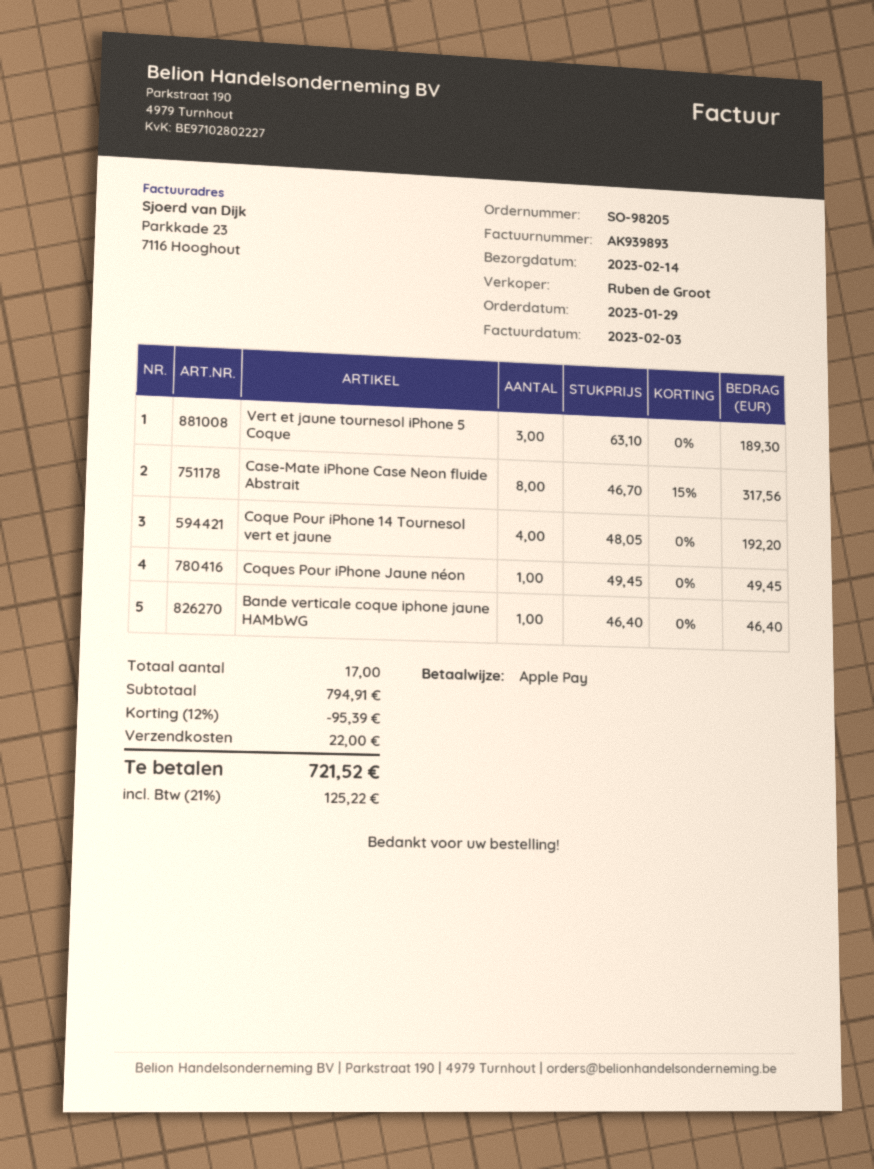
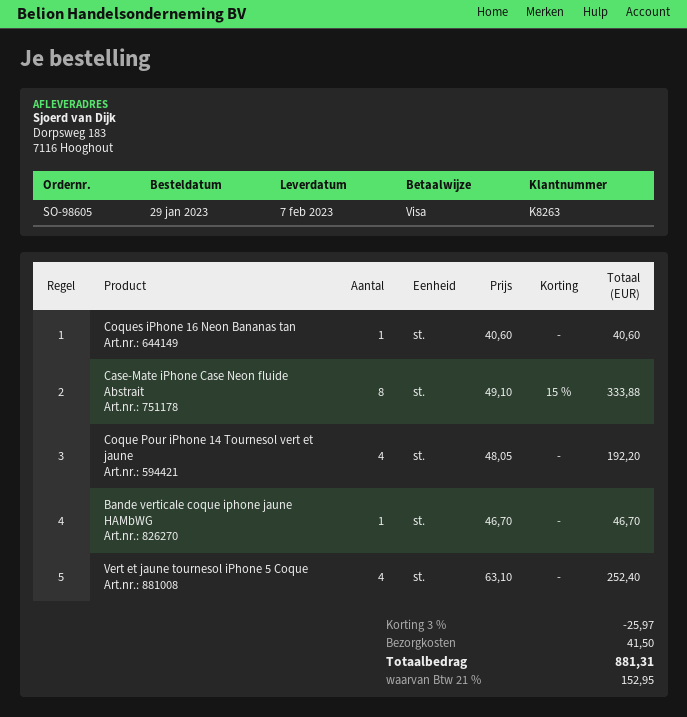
order number: SO-98205 -> SO-98605
delivery date: 2023-02-14 -> 2023-02-07
payment method: Apple Pay -> Visa
Vert et jaune tournesol iPhone 5 Coque: 3 x 63.10 = 189.30 -> 4 x 63.10 = 252.40
Case-Mate iPhone Case Neon fluide Abstrait: 8 x 46.70 - 15% = 317.56 -> 8 x 49.10 - 15% = 333.88
Coques Pour iPhone Jaune néon: 1 x 49.45 = 49.45 -> none
Bande verticale coque iphone jaune HAMbWG: 1 x 46.40 = 46.40 -> 1 x 46.70 = 46.70
Coques iPhone 16 Neon Bananas tan: none -> 1 x 40.60 = 40.60
discount: 12% = 95.39 -> 3% = 25.97
shipping: 22.00 -> 41.50
tax: 21% = 125.22 -> 21% = 152.95
total: 721.52 -> 881.31

